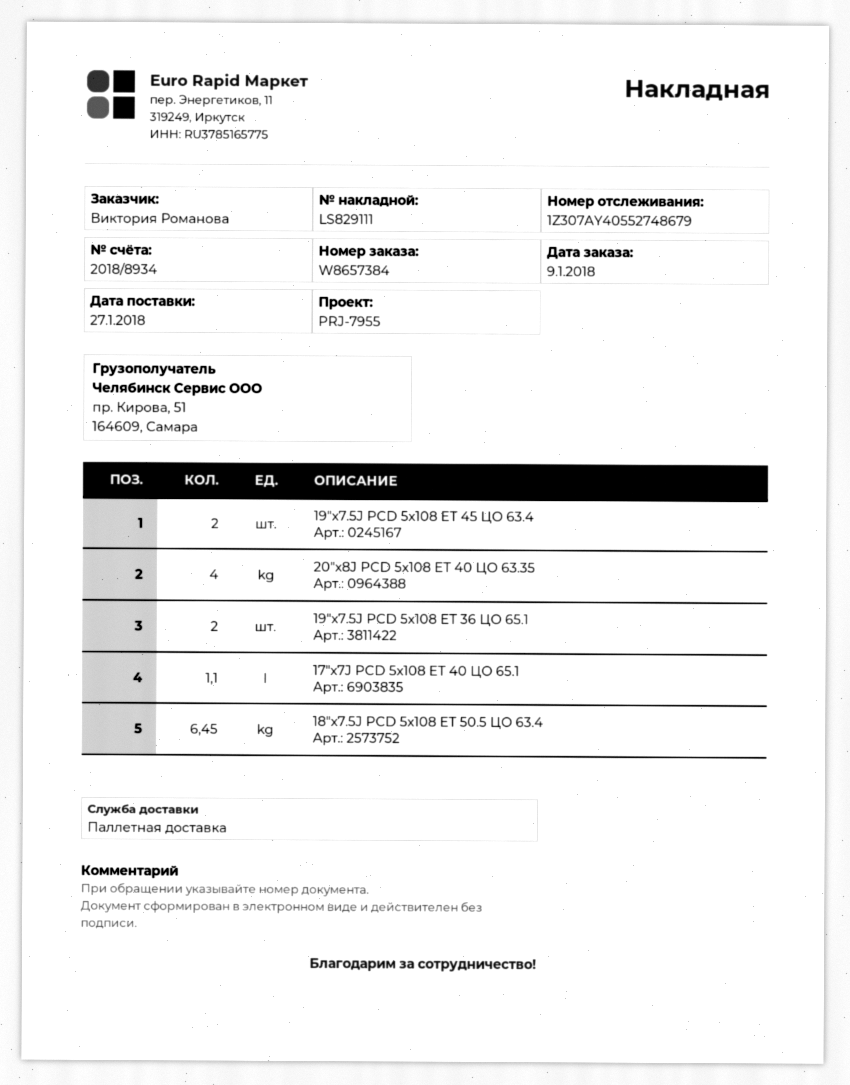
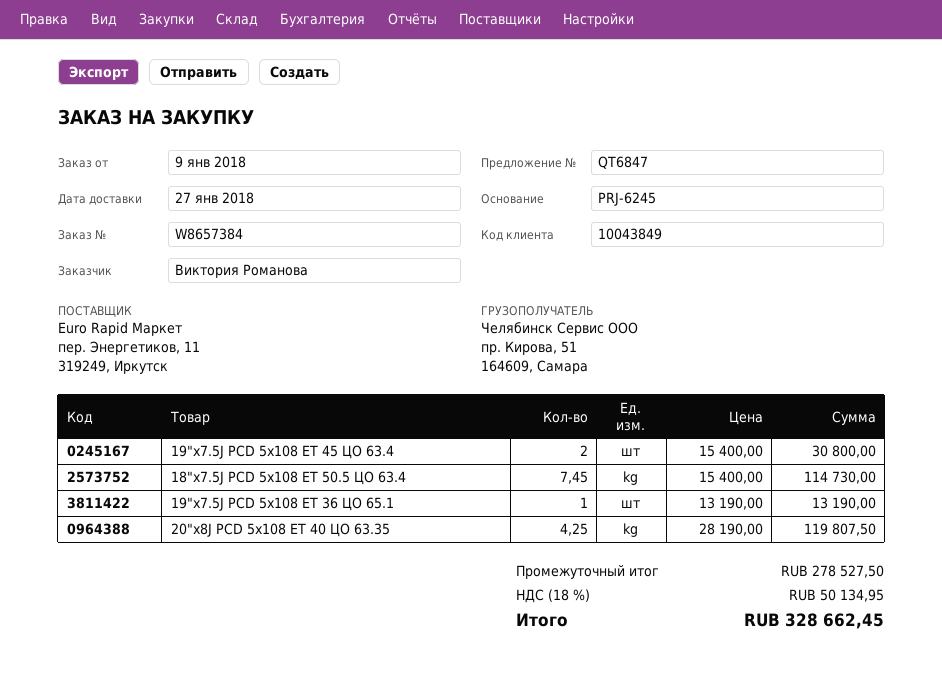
reference: PRJ-7955 -> PRJ-6245
20"x8J PCD 5x108 ЕТ 40 ЦО 63.35: 4 -> 4.25
19"x7.5J PCD 5x108 ЕТ 36 ЦО 65.1: 2 -> 1
17"x7J PCD 5x108 ЕТ 40 ЦО 65.1: 1.1 -> none
18"x7.5J PCD 5x108 ЕТ 50.5 ЦО 63.4: 6.45 -> 7.45

